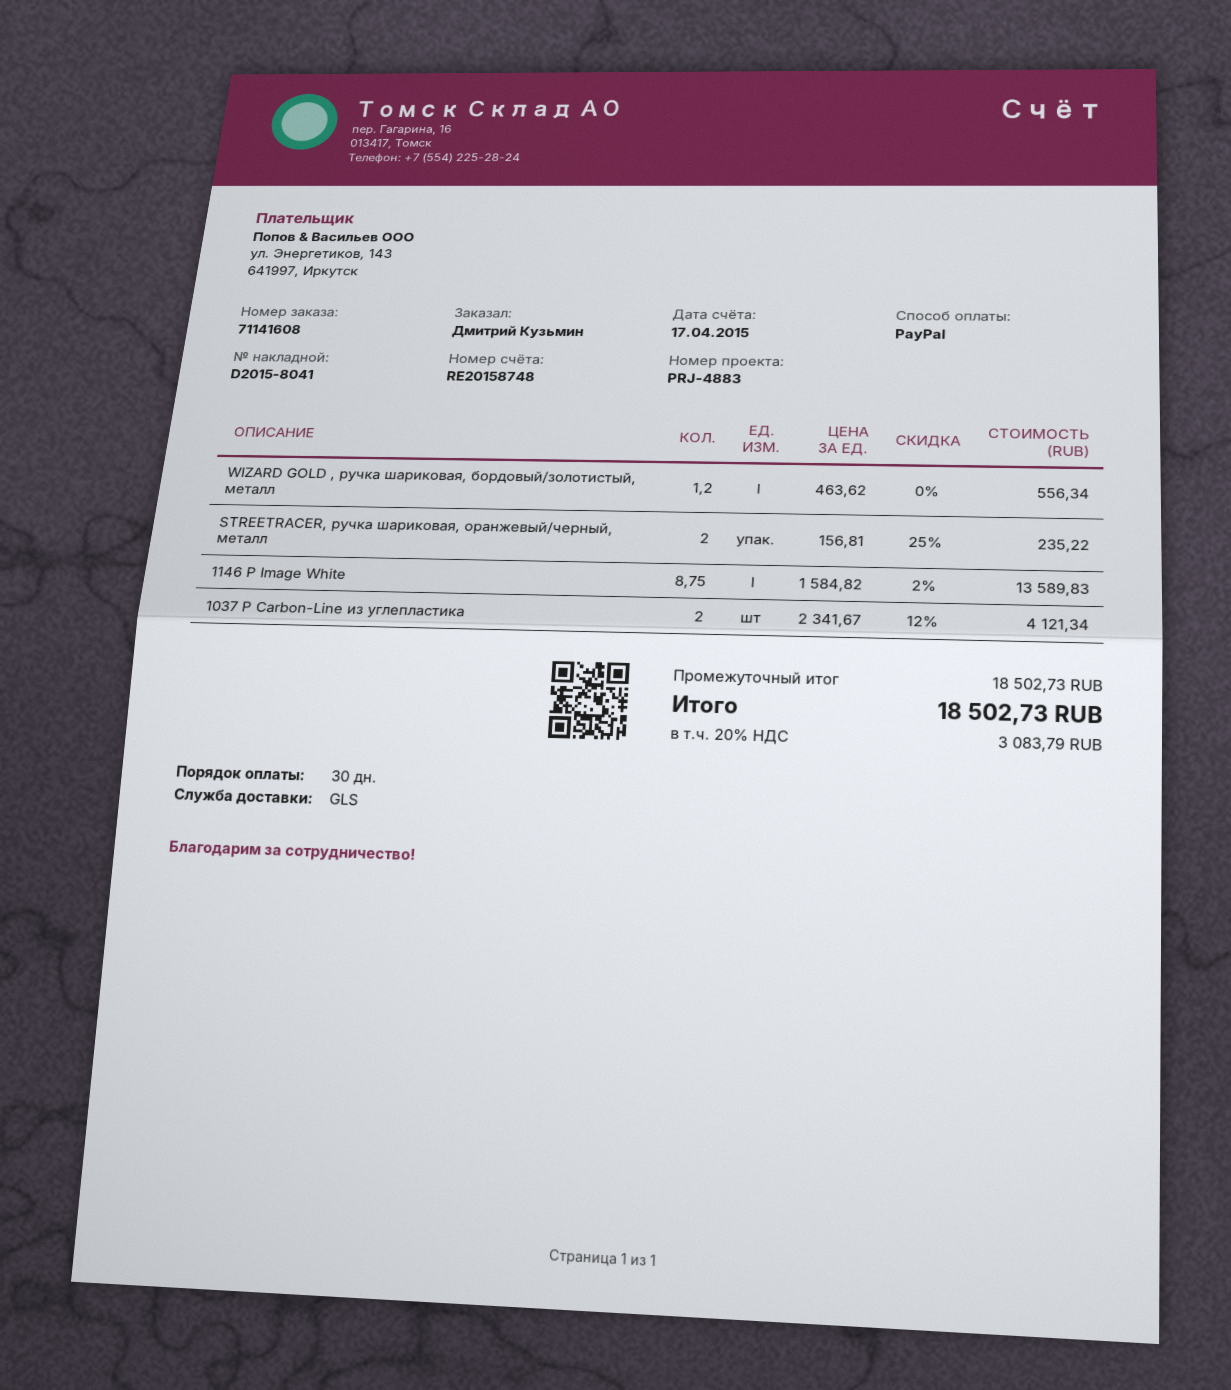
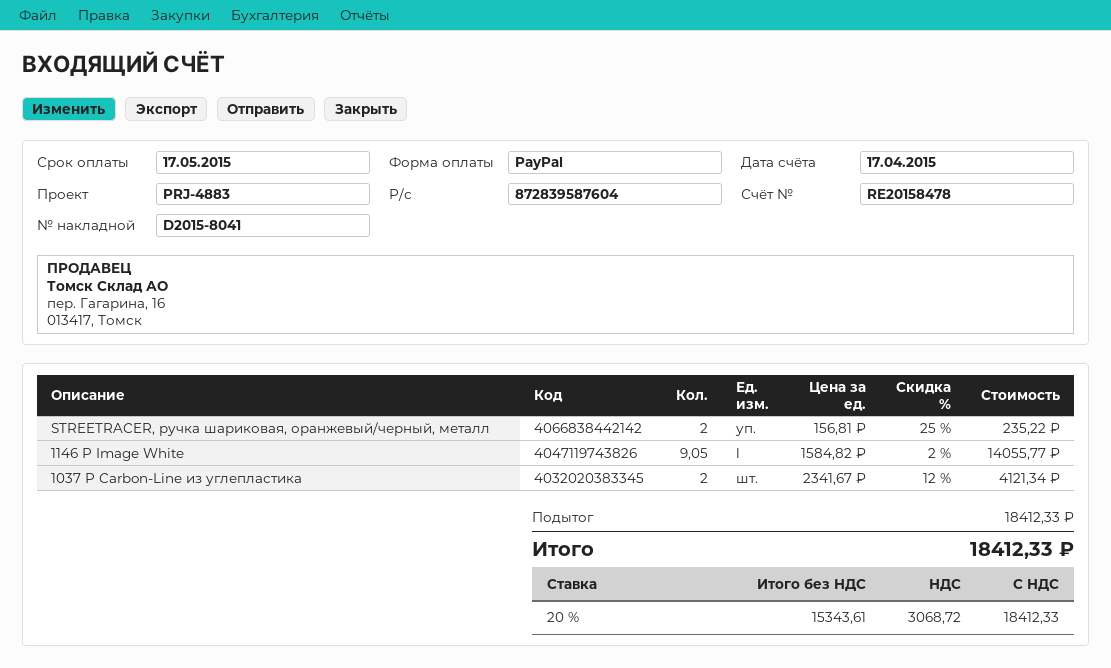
invoice number: RE20158748 -> RE20158478
WIZARD GOLD , ручка шариковая, бордовый/золотистый, металл: 1.2 x 463.62 = 556.34 -> none
1146 Р Image White: 8.75 x 1584.82 - 2% = 13589.83 -> 9.05 x 1584.82 - 2% = 14055.77
subtotal: 18502.73 -> 18412.33
tax: 20% = 3083.79 -> 20% = 3068.72
total: 18502.73 -> 18412.33

